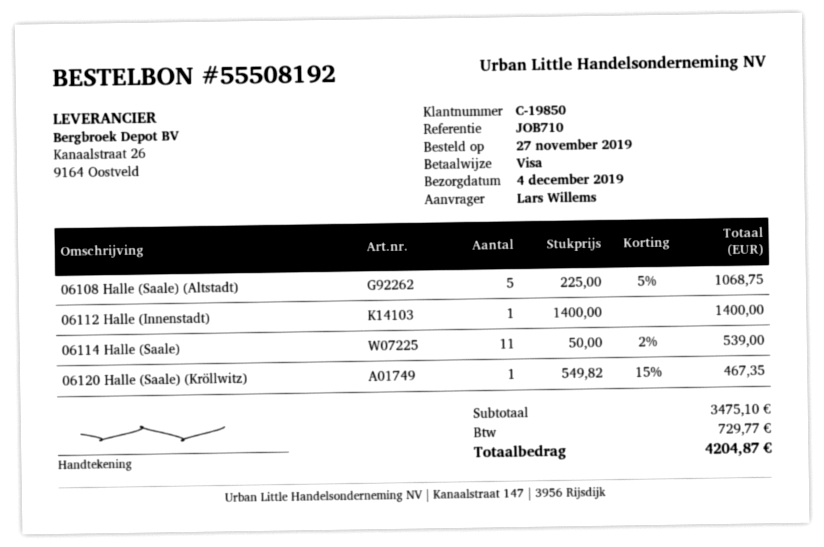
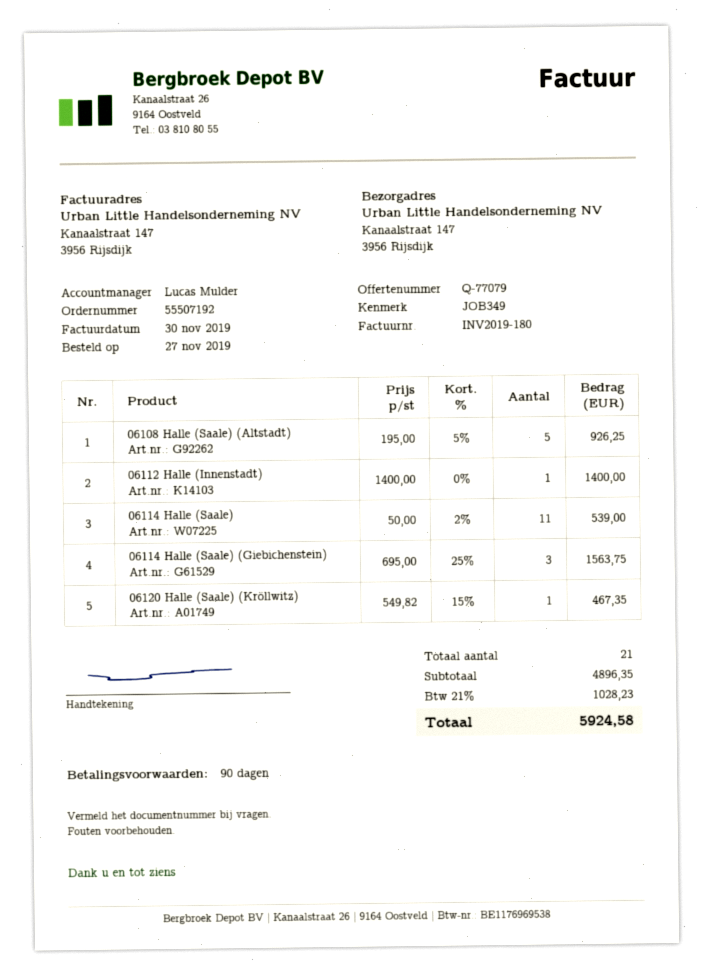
order number: 55508192 -> 55507192
reference: JOB710 -> JOB349
06108 Halle (Saale) (Altstadt): 5 x 225.00 - 5% = 1068.75 -> 5 x 195.00 - 5% = 926.25
06114 Halle (Saale) (Giebichenstein): none -> 3 x 695.00 - 25% = 1563.75
subtotal: 3475.10 -> 4896.35
tax: 729.77 -> 1028.23
total: 4204.87 -> 5924.58

